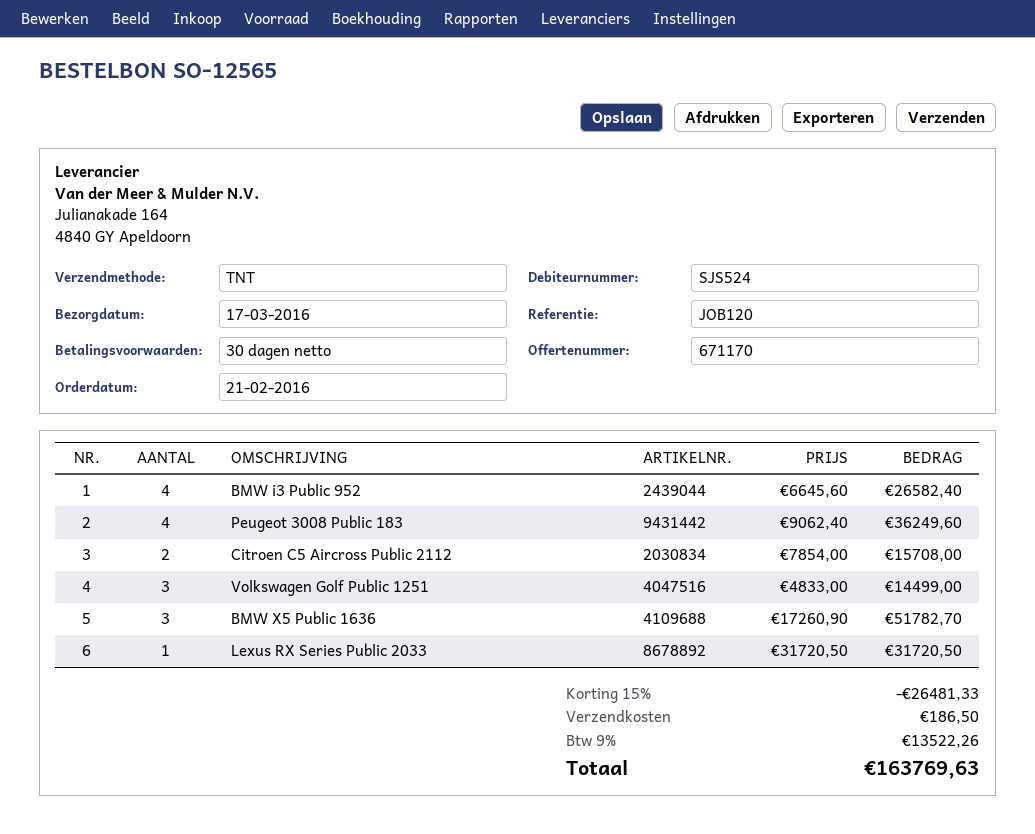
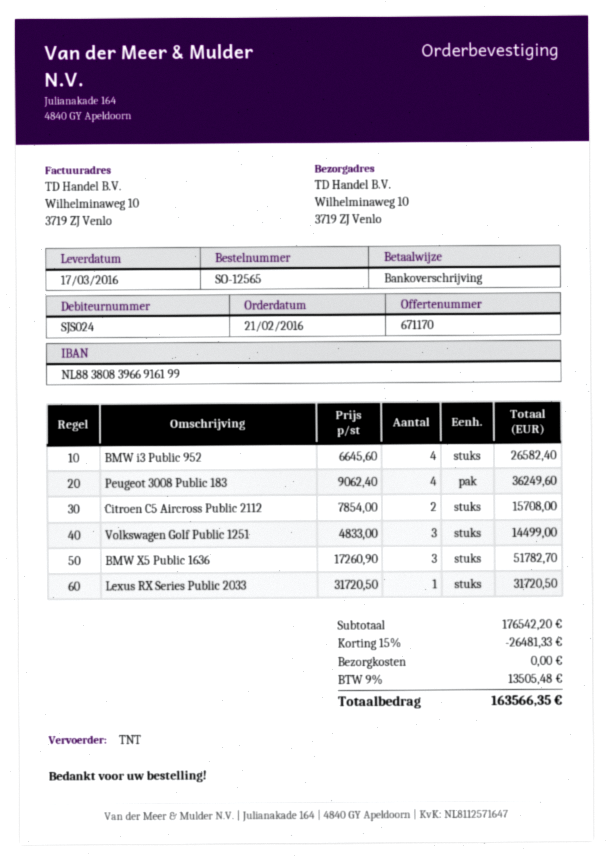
customer number: SJS524 -> SJS024
shipping: 186.50 -> 0.00
tax: 9% = 13522.26 -> 9% = 13505.48
total: 163769.63 -> 163566.35

